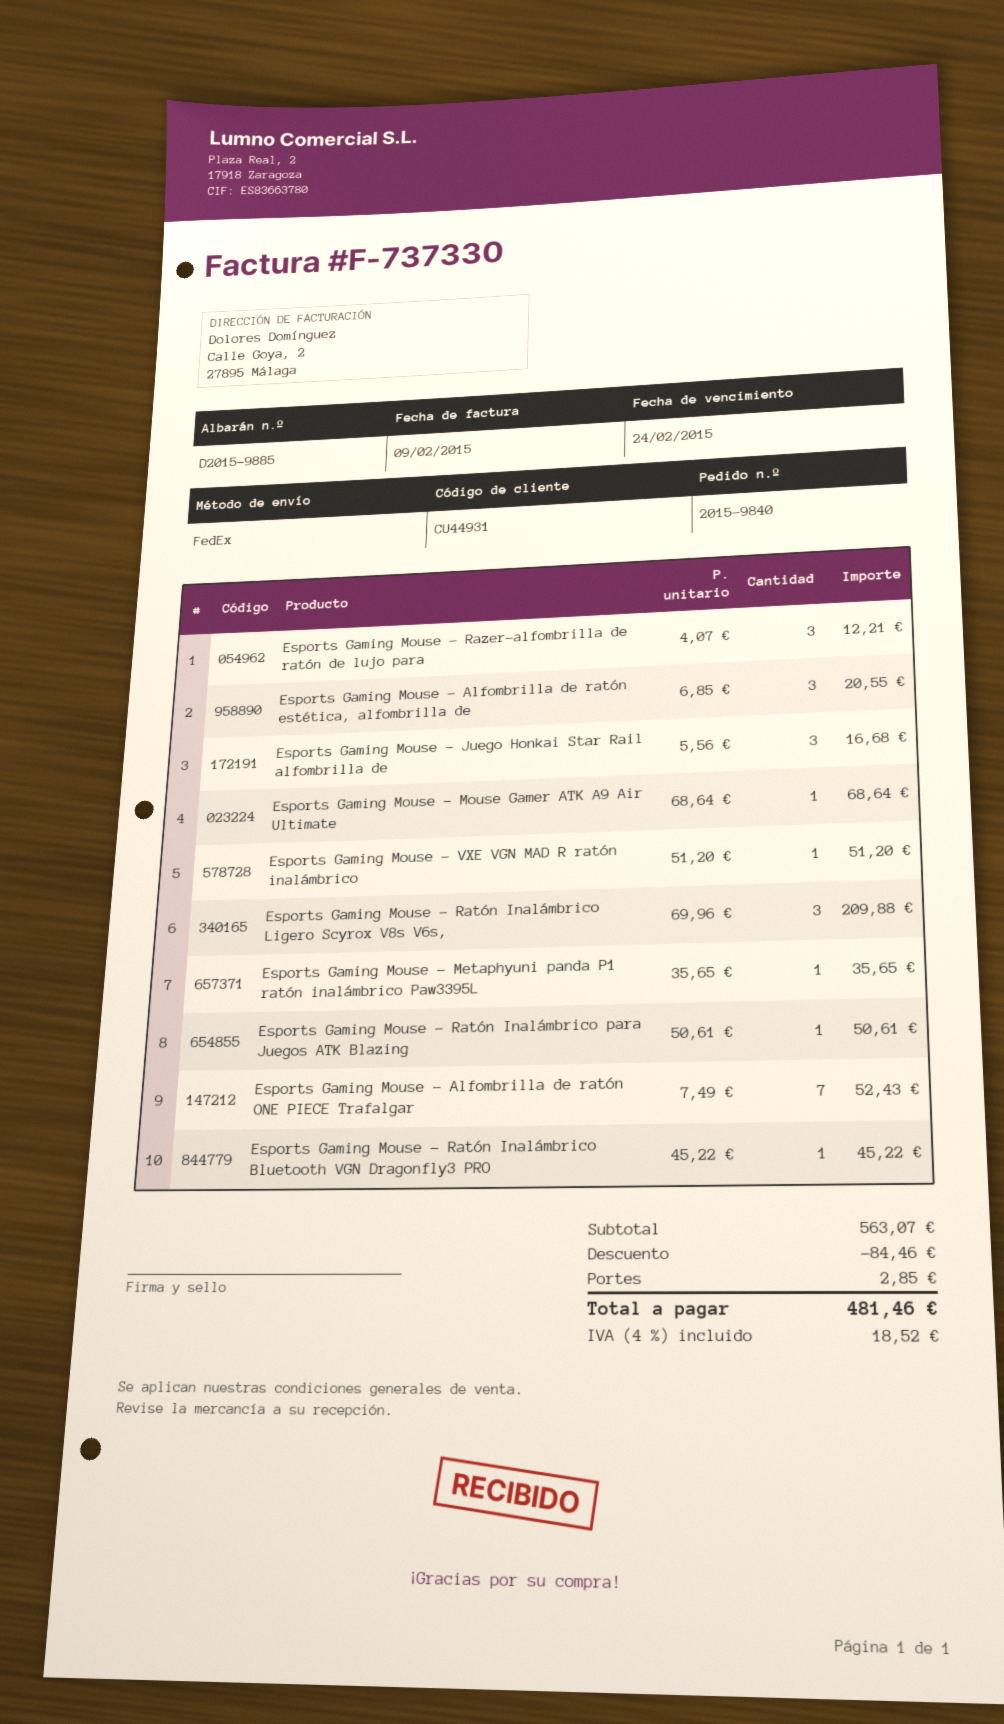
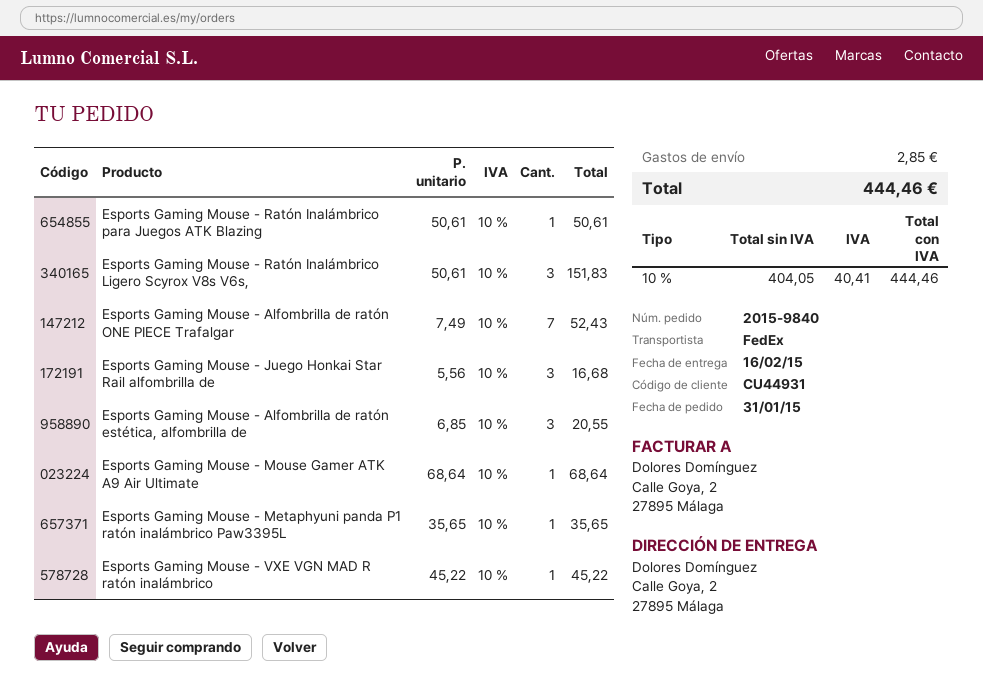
Esports Gaming Mouse - Razer-alfombrilla de ratón de lujo para: 3 x 4.07 = 12.21 -> none
Esports Gaming Mouse - VXE VGN MAD R ratón inalámbrico: 1 x 51.20 = 51.20 -> 1 x 45.22 = 45.22
Esports Gaming Mouse - Ratón Inalámbrico Ligero Scyrox V8s V6s,: 3 x 69.96 = 209.88 -> 3 x 50.61 = 151.83
Esports Gaming Mouse - Ratón Inalámbrico Bluetooth VGN Dragonfly3 PRO: 1 x 45.22 = 45.22 -> none
discount: 84.46 -> none
tax: 4% = 18.52 -> 10% = 40.41
total: 481.46 -> 444.46

